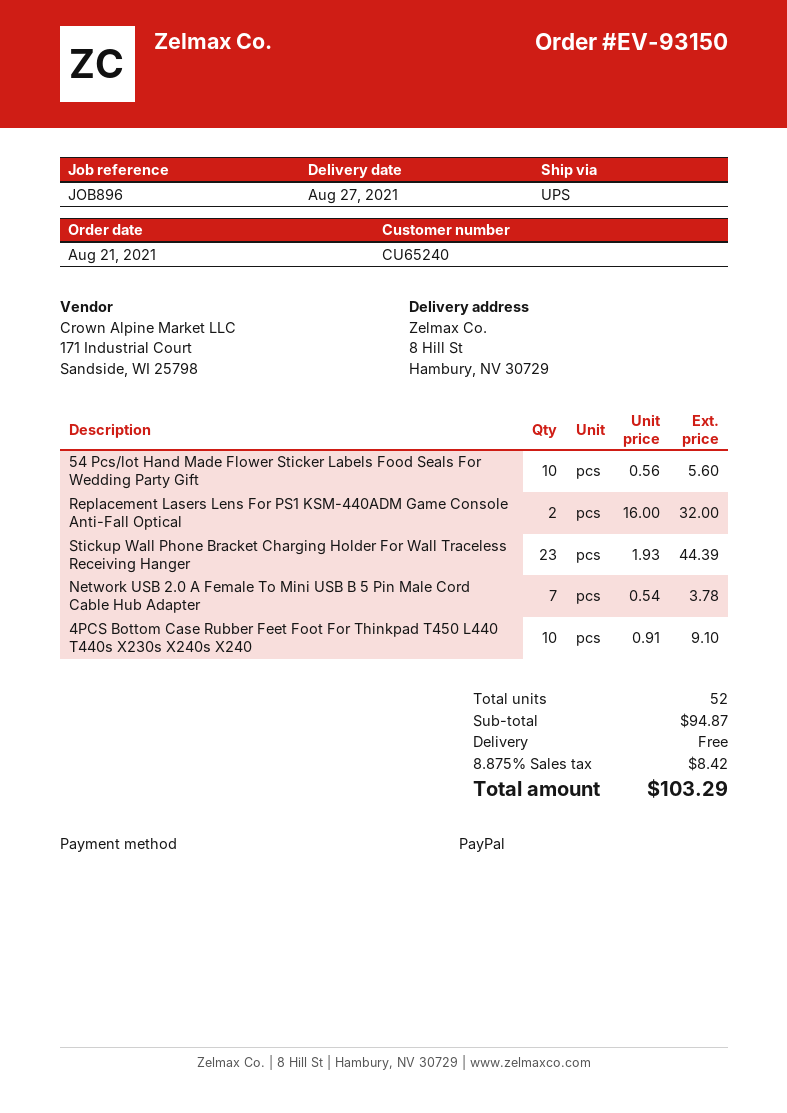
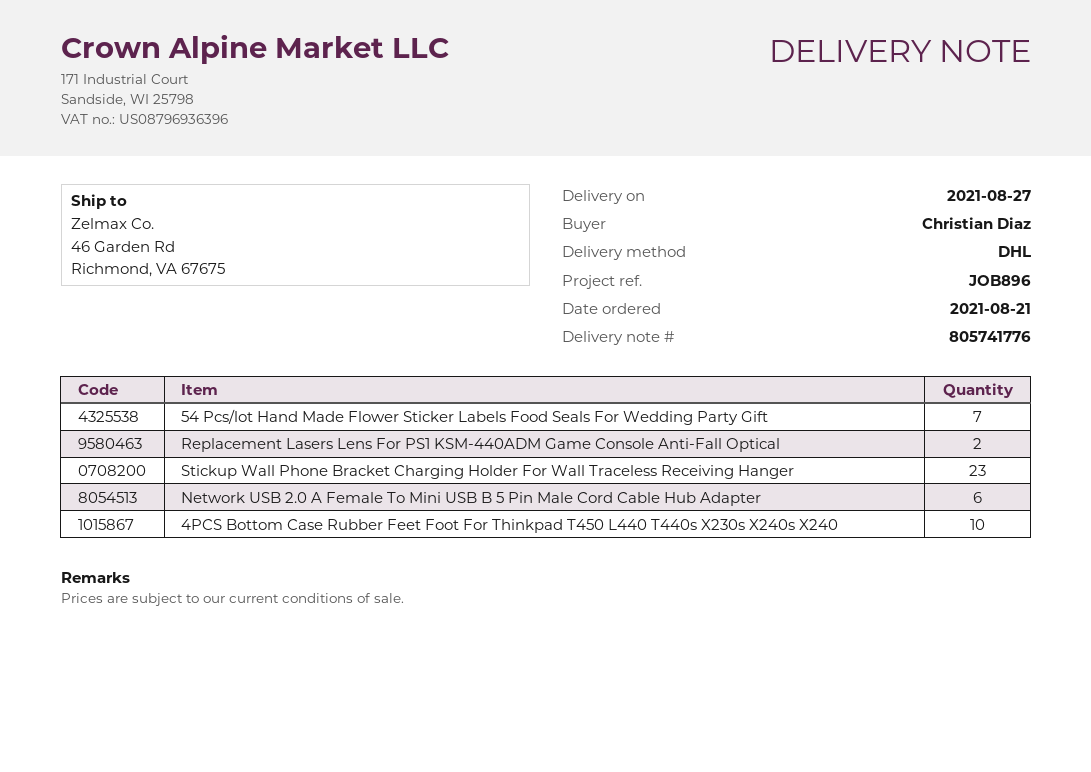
shipping method: UPS -> DHL
ship to: 8 Hill St, Hambury, NV 30729 -> 46 Garden Rd, Richmond, VA 67675
54 Pcs/lot Hand Made Flower Sticker Labels Food Seals For Wedding Party Gift: 10 -> 7
Network USB 2.0 A Female To Mini USB B 5 Pin Male Cord Cable Hub Adapter: 7 -> 6

